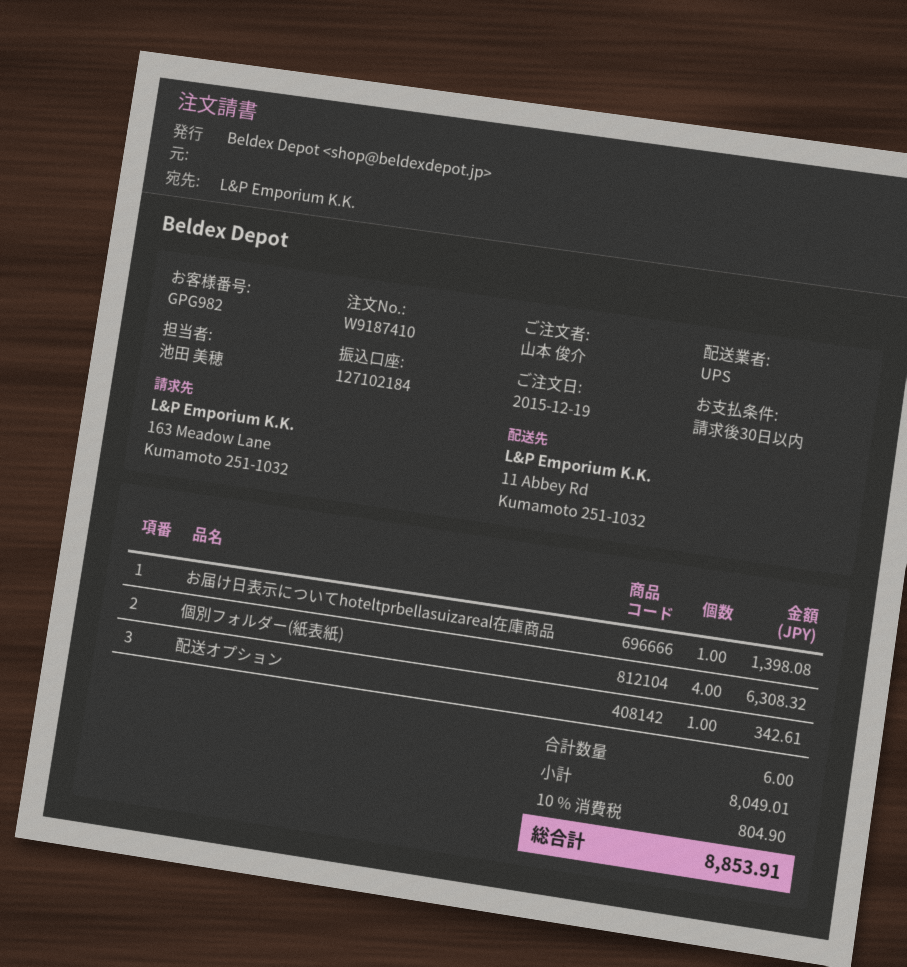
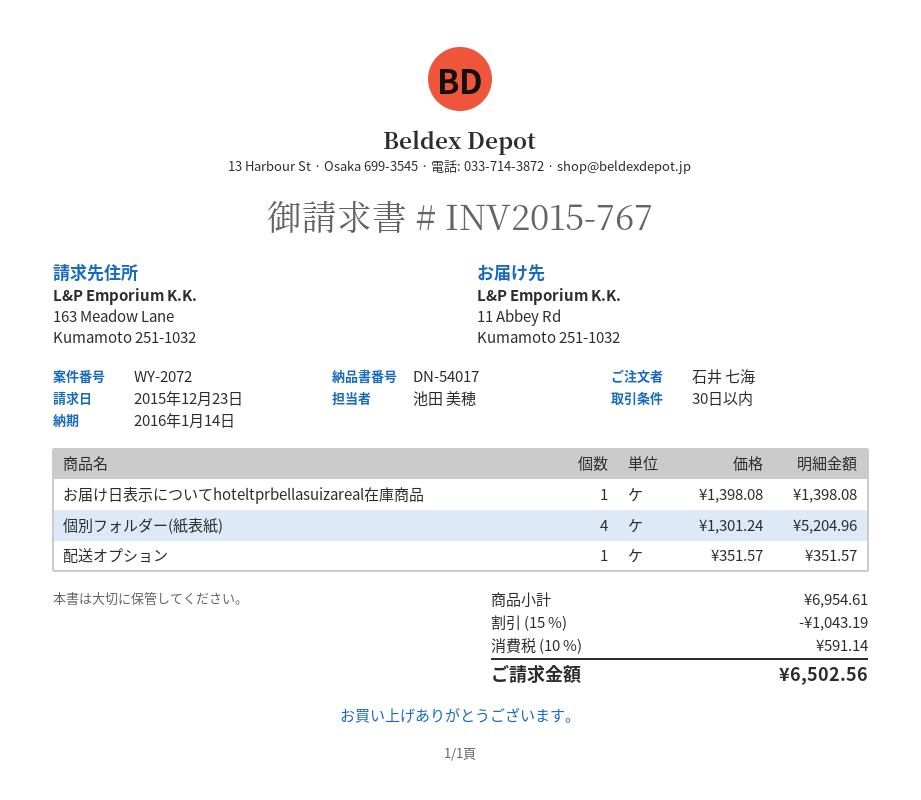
ordered by: 山本 俊介 -> 石井 七海
個別フォルダー(紙表紙): 4 for 6308.32 -> 4 for 5204.96
配送オプション: 1 for 342.61 -> 1 for 351.57
subtotal: 8049.01 -> 6954.61
discount: none -> 15% = 1043.19
tax: 10% = 804.90 -> 10% = 591.14
total: 8853.91 -> 6502.56

